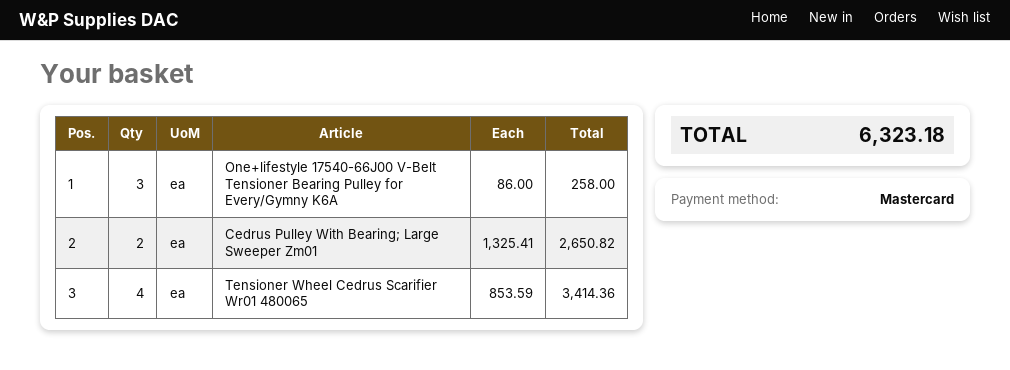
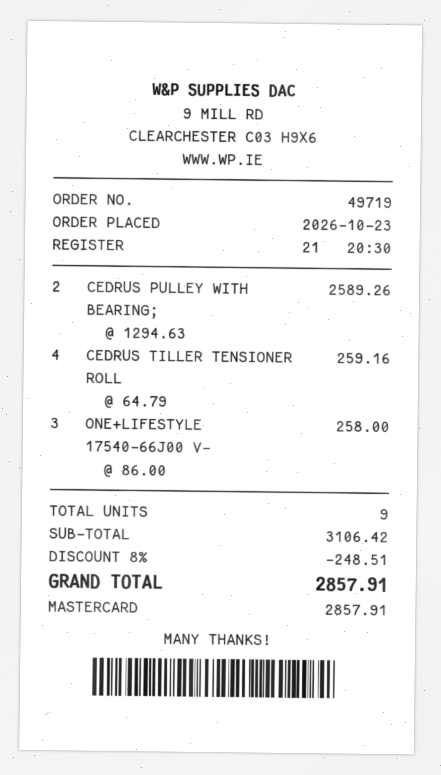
Cedrus Pulley With Bearing; Large Sweeper Zm01: 2 x 1325.41 = 2650.82 -> 2 x 1294.63 = 2589.26
Tensioner Wheel Cedrus Scarifier Wr01 480065: 4 x 853.59 = 3414.36 -> none
CEDRUS TILLER TENSIONER ROLL: none -> 4 x 64.79 = 259.16
discount: none -> 8% = 248.51
total: 6323.18 -> 2857.91

